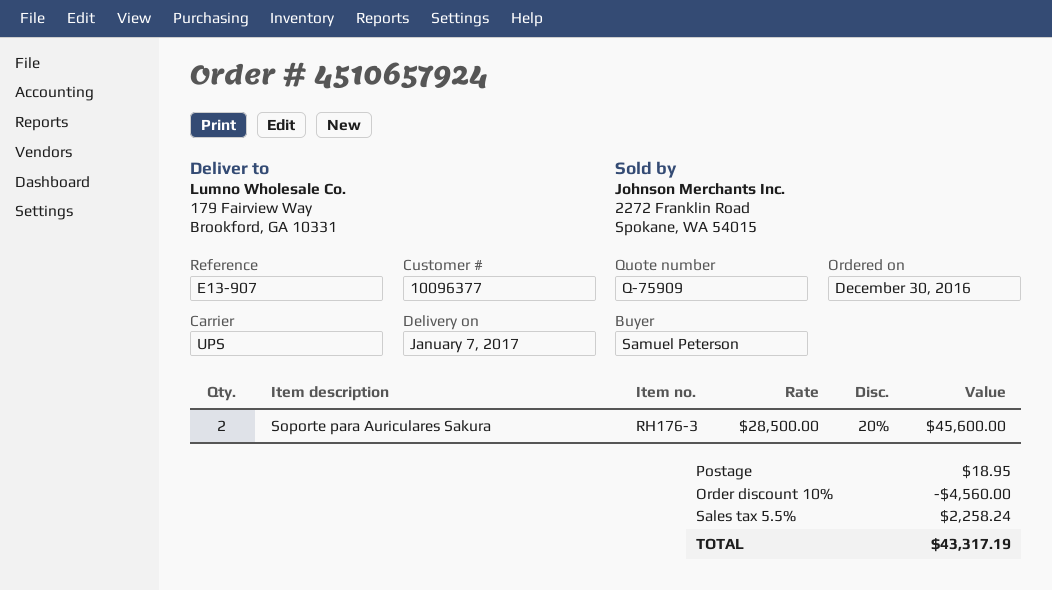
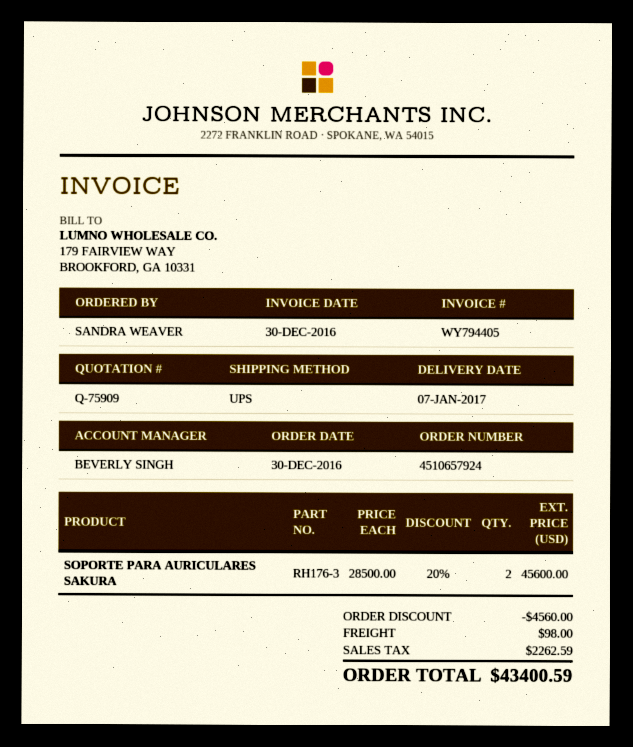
ordered by: Samuel Peterson -> SANDRA WEAVER
shipping: 18.95 -> 98.00
tax: 2258.24 -> 2262.59
total: 43317.19 -> 43400.59

